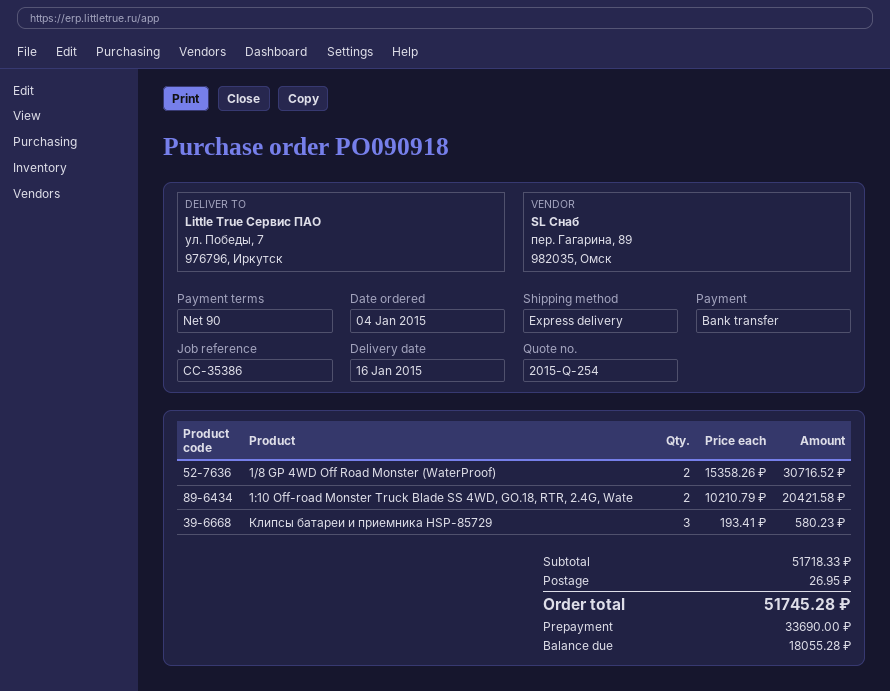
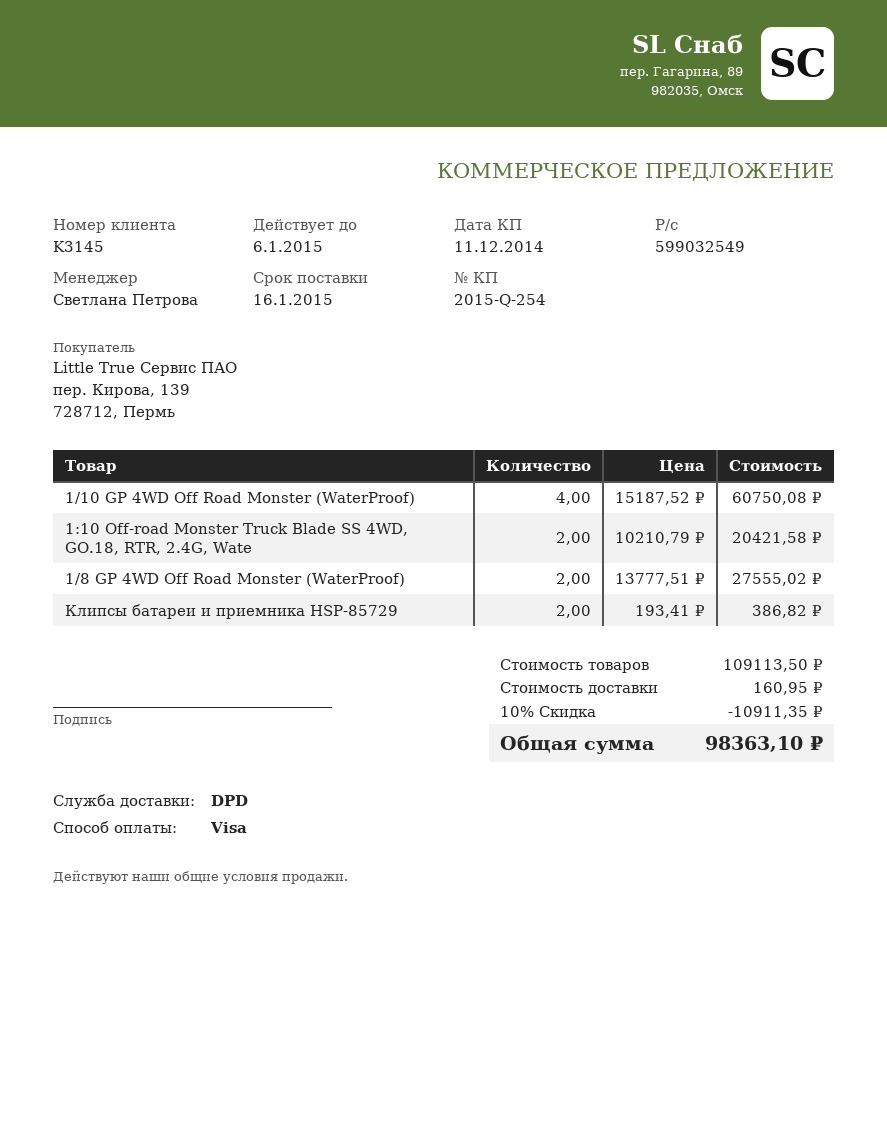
payment method: bank transfer -> Visa
shipping method: express -> DPD
1/8 GP 4WD Off Road Monster (WaterProof): 2 x 15358.26 = 30716.52 -> 2 x 13777.51 = 27555.02
Клипсы батареи и приемника HSP-85729: 3 x 193.41 = 580.23 -> 2 x 193.41 = 386.82
1/10 GP 4WD Off Road Monster (WaterProof): none -> 4 x 15187.52 = 60750.08
subtotal: 51718.33 -> 109113.50
discount: none -> 10% = 10911.35
shipping: 26.95 -> 160.95
total: 51745.28 -> 98363.10

